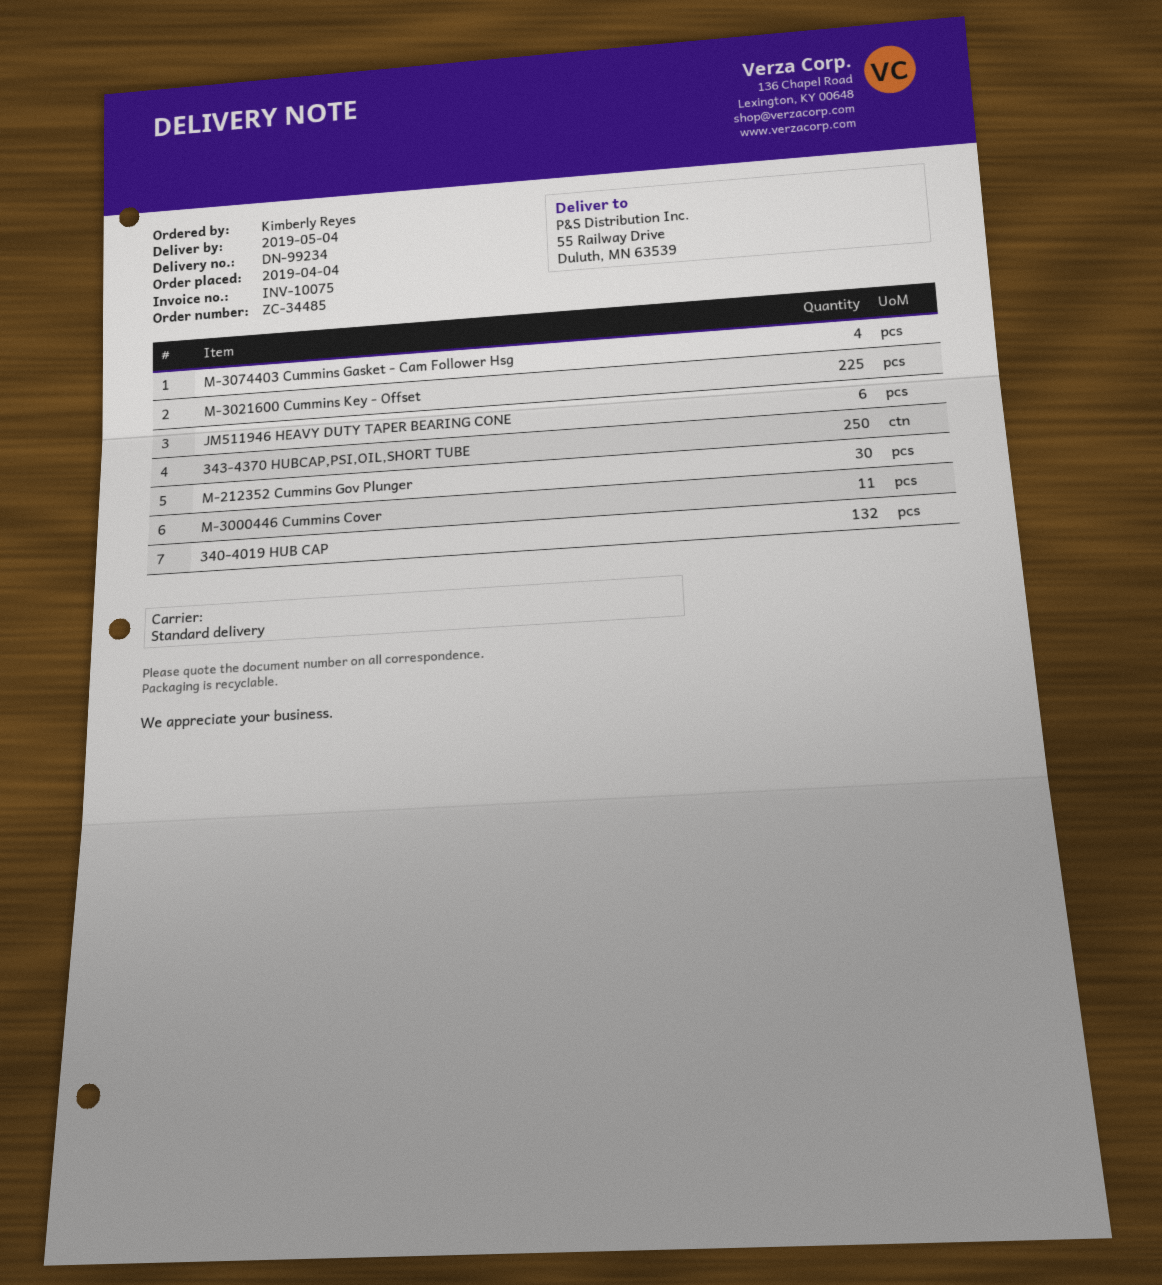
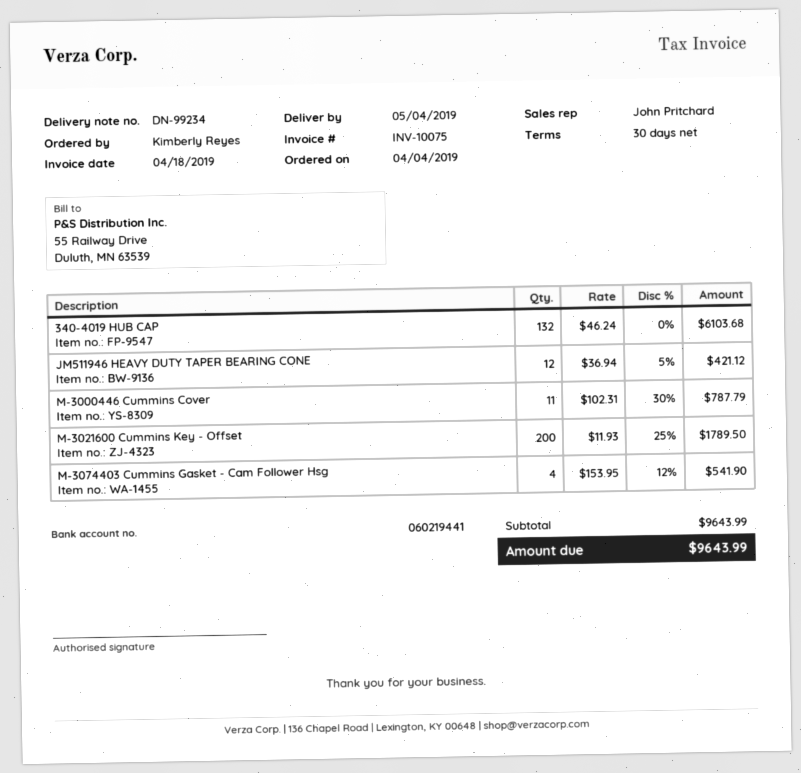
M-3021600 Cummins Key - Offset: 225 -> 200
JM511946 HEAVY DUTY TAPER BEARING CONE: 6 -> 12
343-4370 HUBCAP,PSI,OIL,SHORT TUBE: 250 -> none
M-212352 Cummins Gov Plunger: 30 -> none

